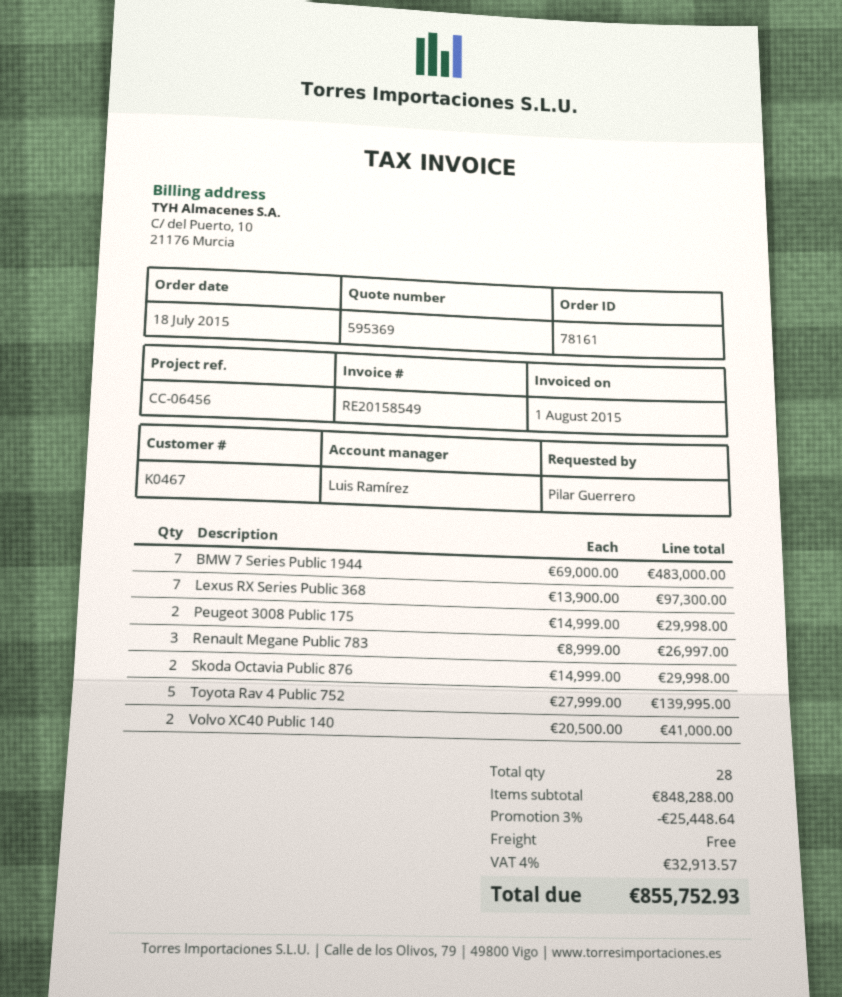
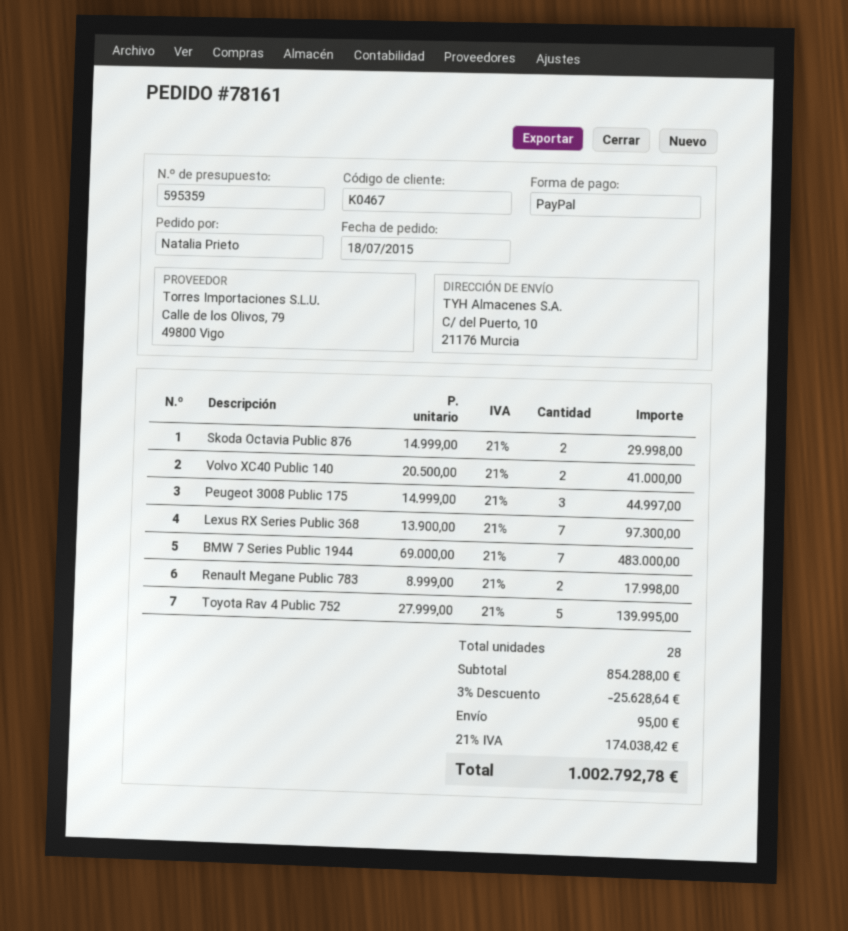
quote number: 595369 -> 595359
ordered by: Pilar Guerrero -> Natalia Prieto
Peugeot 3008 Public 175: 2 x 14999.00 = 29998.00 -> 3 x 14999.00 = 44997.00
Renault Megane Public 783: 3 x 8999.00 = 26997.00 -> 2 x 8999.00 = 17998.00
subtotal: 848288.00 -> 854288.00
discount: 3% = 25448.64 -> 3% = 25628.64
shipping: 0.00 -> 95.00
tax: 4% = 32913.57 -> 21% = 174038.42
total: 855752.93 -> 1002792.78

